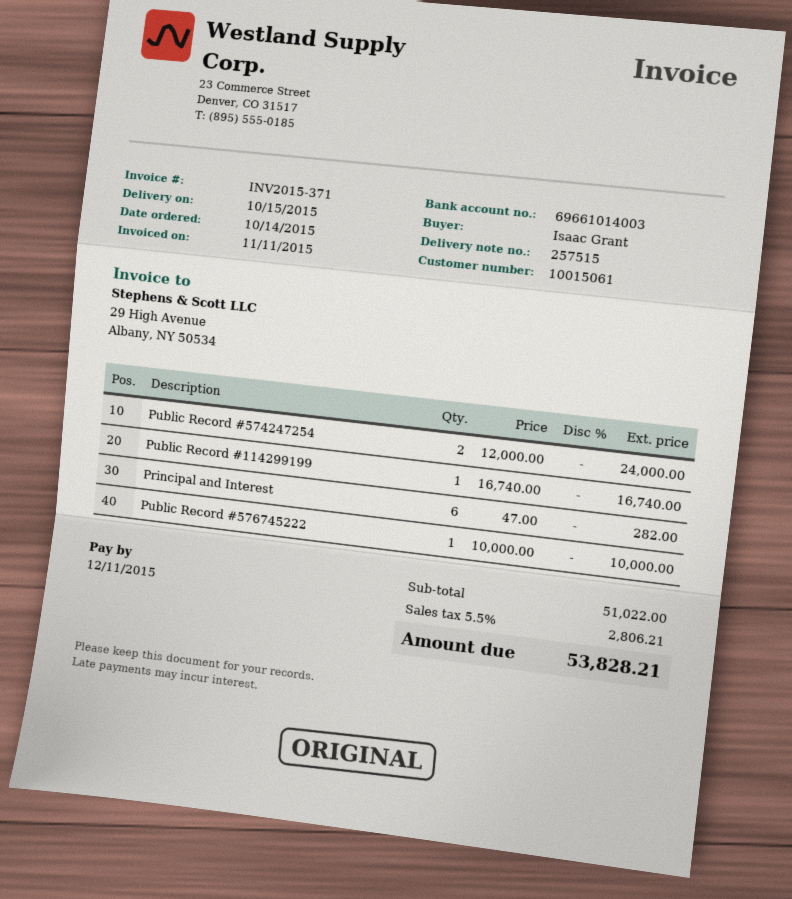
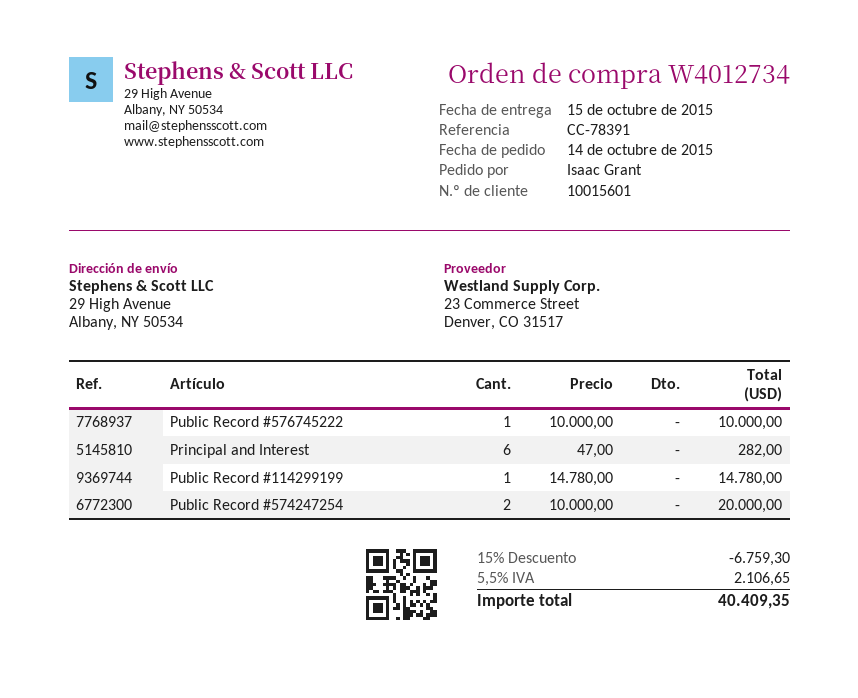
customer number: 10015061 -> 10015601
Public Record #574247254: 2 x 12000.00 = 24000.00 -> 2 x 10000.00 = 20000.00
Public Record #114299199: 1 x 16740.00 = 16740.00 -> 1 x 14780.00 = 14780.00
discount: none -> 15% = 6759.30
tax: 5.5% = 2806.21 -> 5.5% = 2106.65
total: 53828.21 -> 40409.35

